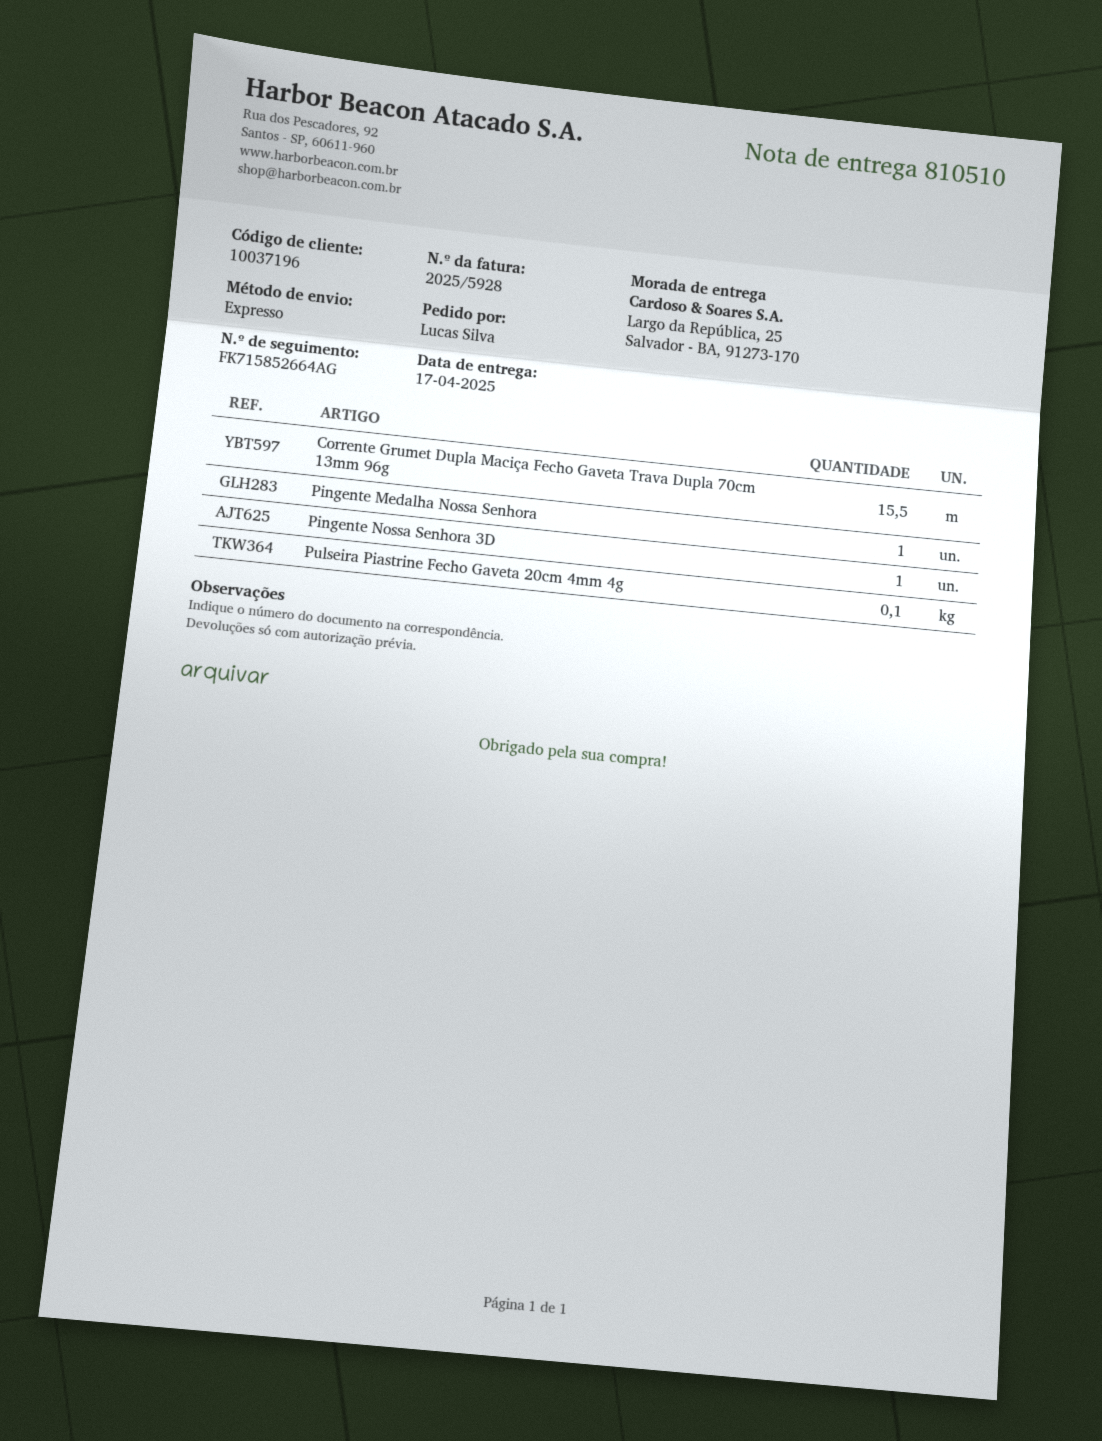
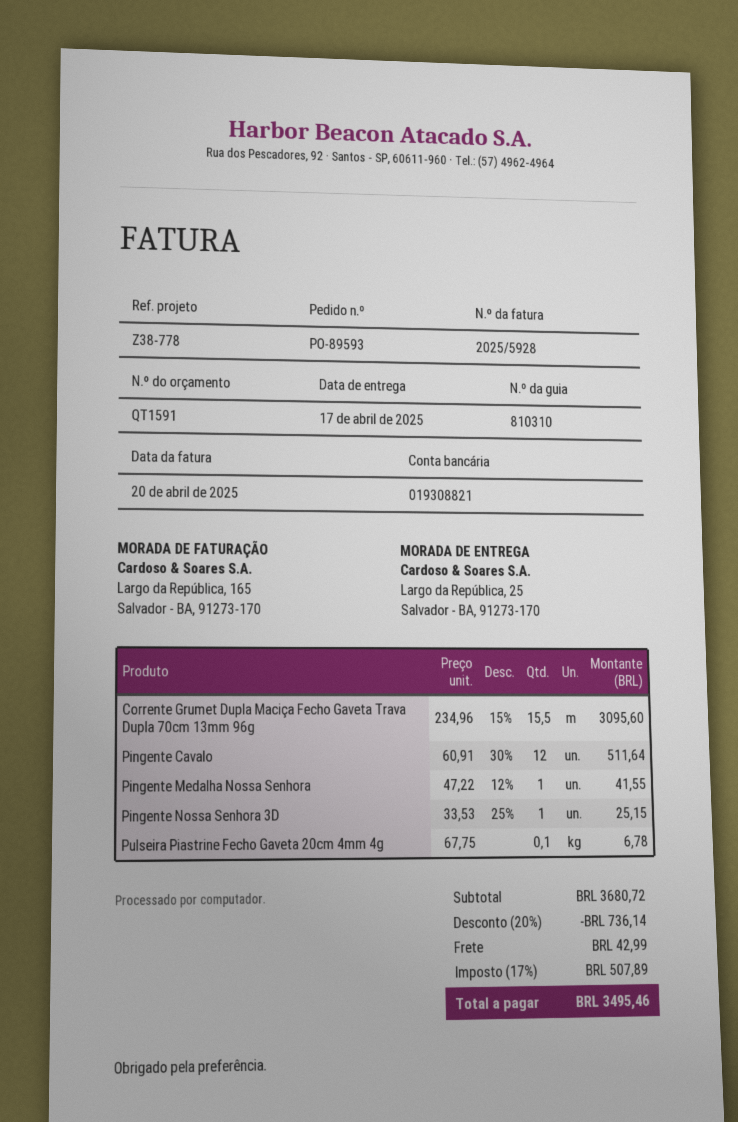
delivery note number: 810510 -> 810310
Pingente Cavalo: none -> 12

